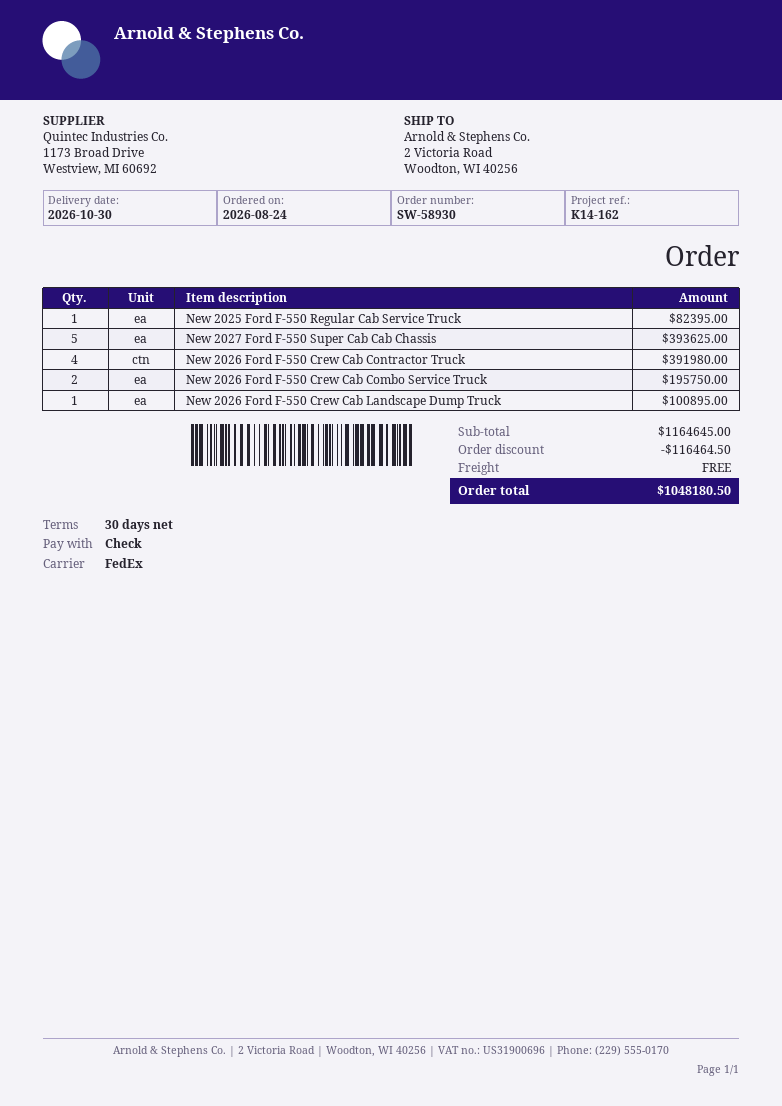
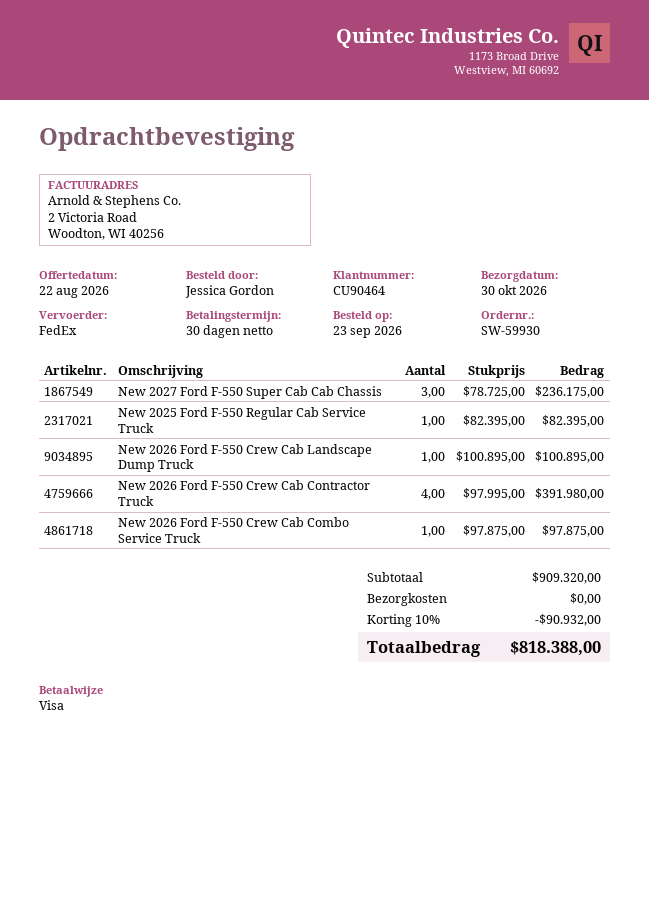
order number: SW-58930 -> SW-59930
order date: 2026-08-24 -> 2026-09-23
payment method: cheque -> Visa
New 2027 Ford F-550 Super Cab Cab Chassis: 5 for 393625.00 -> 3 for 236175.00
New 2026 Ford F-550 Crew Cab Combo Service Truck: 2 for 195750.00 -> 1 for 97875.00
subtotal: 1164645.00 -> 909320.00
discount: 116464.50 -> 90932.00
total: 1048180.50 -> 818388.00

